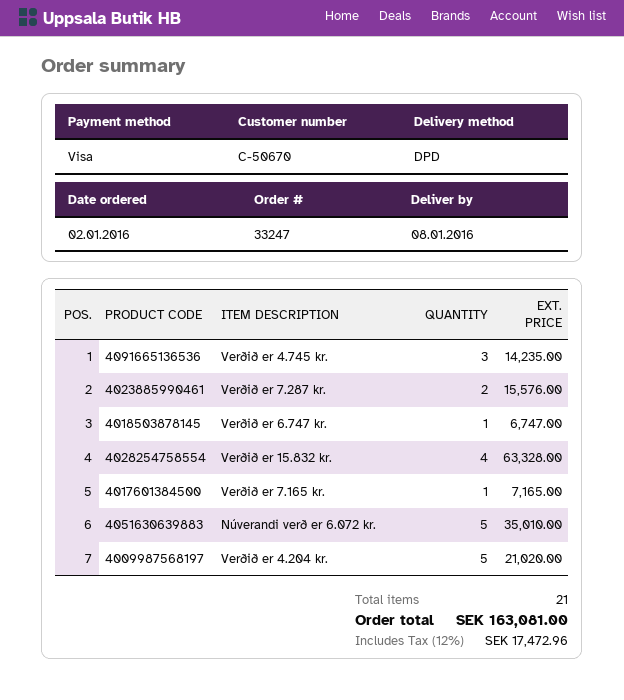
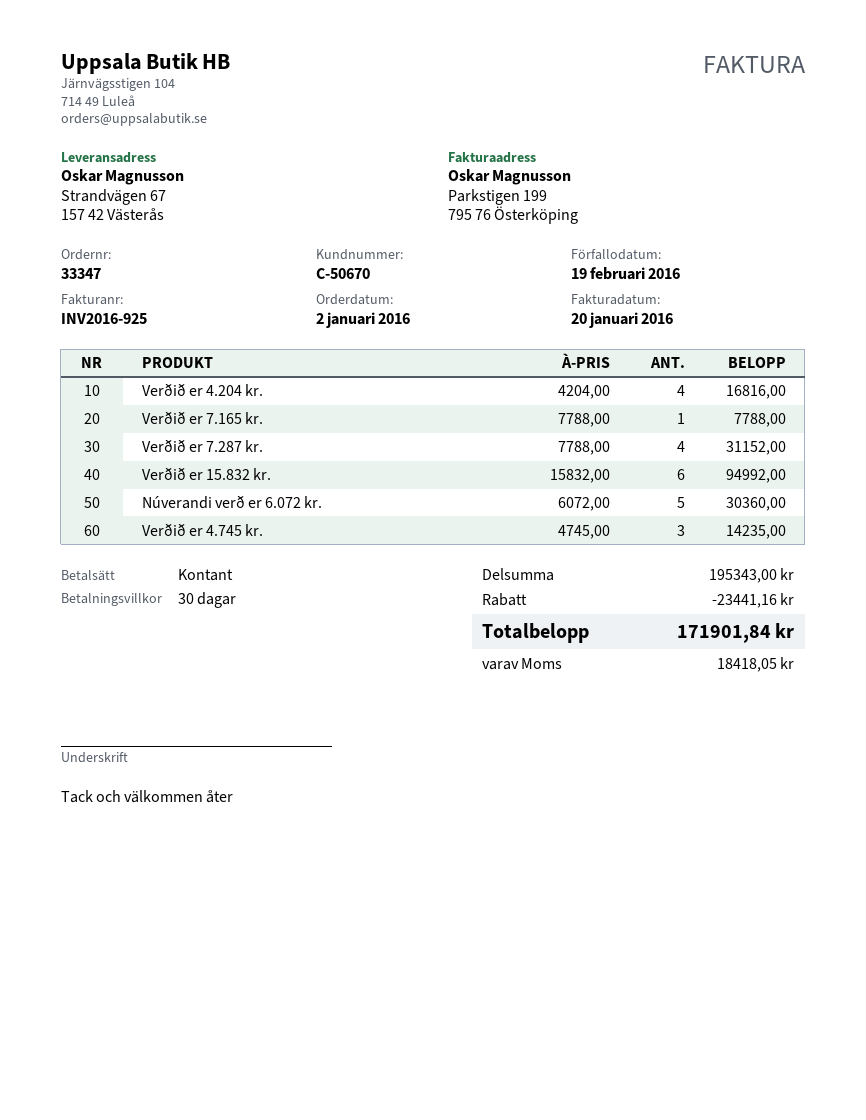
order number: 33247 -> 33347
payment method: Visa -> cash
Verðið er 7.287 kr.: 2 for 15576.00 -> 4 for 31152.00
Verðið er 6.747 kr.: 1 for 6747.00 -> none
Verðið er 15.832 kr.: 4 for 63328.00 -> 6 for 94992.00
Verðið er 7.165 kr.: 1 for 7165.00 -> 1 for 7788.00
Núverandi verð er 6.072 kr.: 5 for 35010.00 -> 5 for 30360.00
Verðið er 4.204 kr.: 5 for 21020.00 -> 4 for 16816.00
discount: none -> 23441.16
tax: 17472.96 -> 18418.05
total: 163081.00 -> 171901.84

